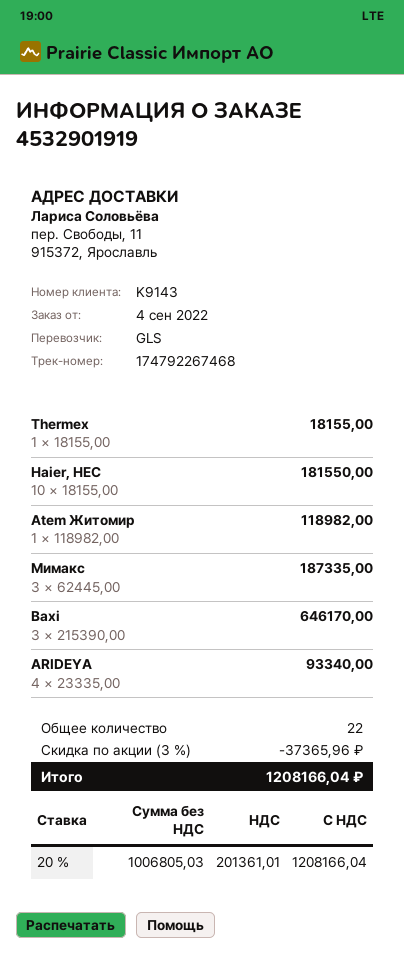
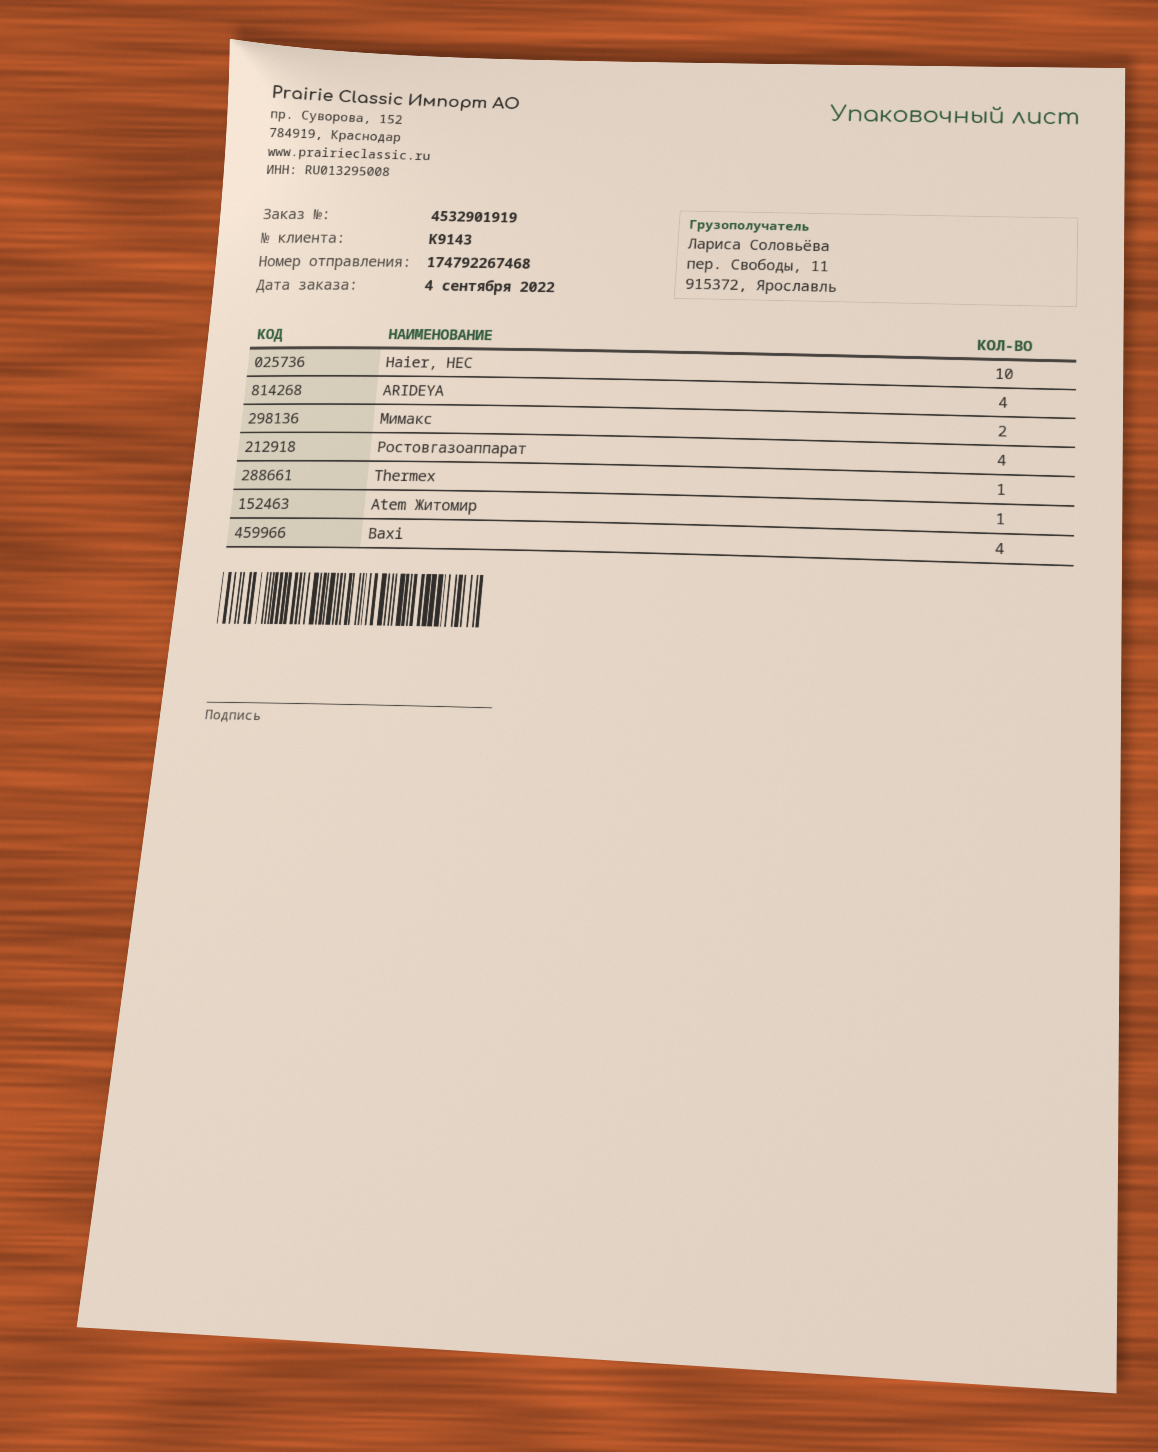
Мимакс: 3 -> 2
Baxi: 3 -> 4
Ростовгазоаппарат: none -> 4

